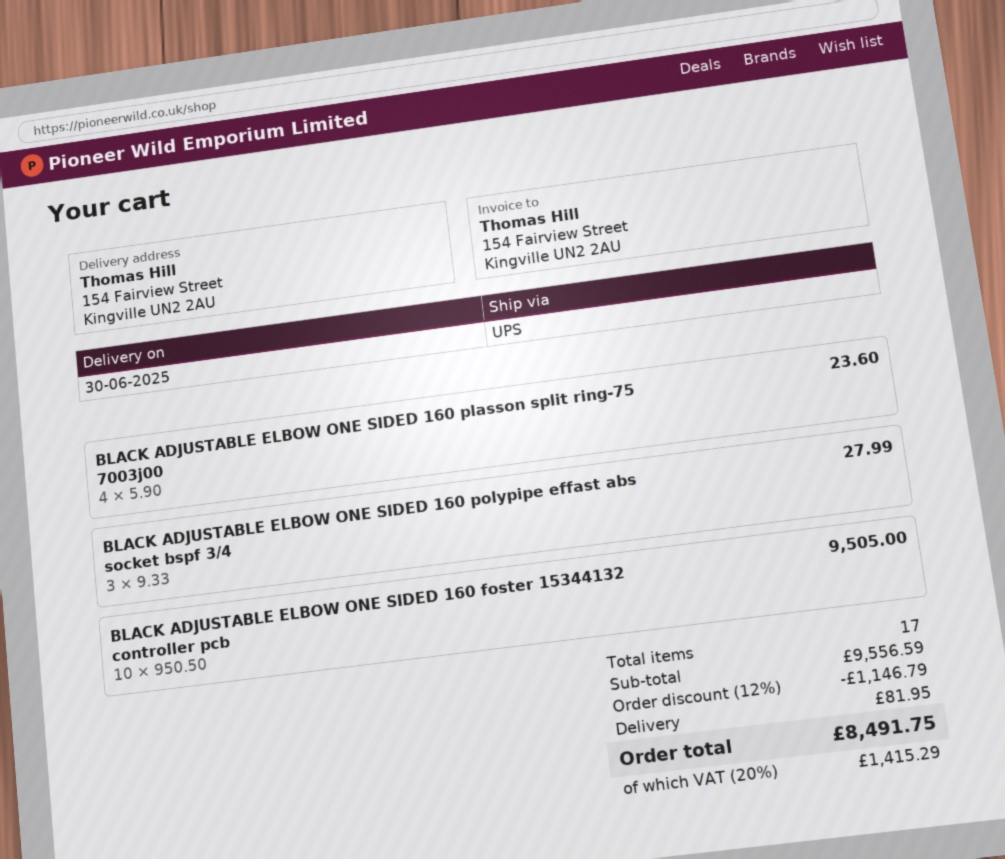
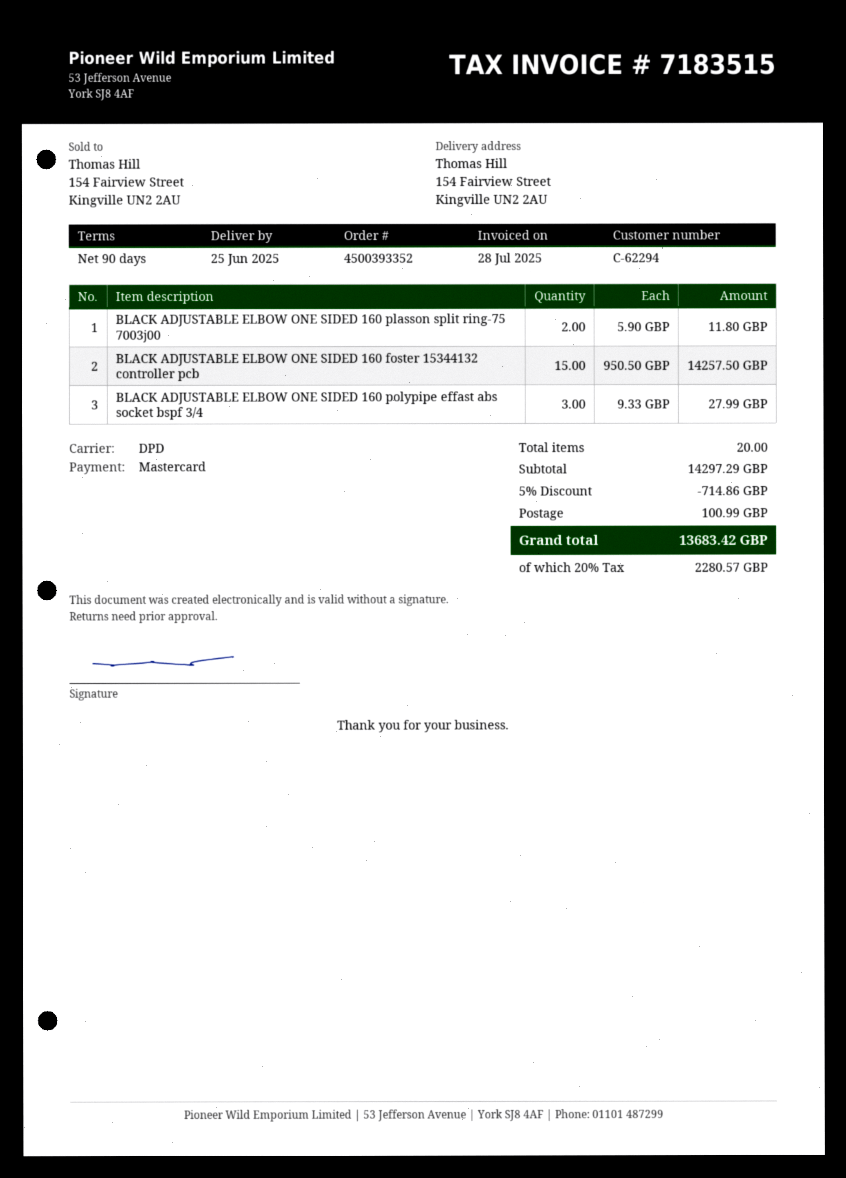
delivery date: 2025-06-30 -> 2025-06-25
shipping method: UPS -> DPD
BLACK ADJUSTABLE ELBOW ONE SIDED 160 plasson split ring-75 7003j00: 4 x 5.90 = 23.60 -> 2 x 5.90 = 11.80
BLACK ADJUSTABLE ELBOW ONE SIDED 160 foster 15344132 controller pcb: 10 x 950.50 = 9505.00 -> 15 x 950.50 = 14257.50
total quantity: 17 -> 20
subtotal: 9556.59 -> 14297.29
discount: 12% = 1146.79 -> 5% = 714.86
shipping: 81.95 -> 100.99
tax: 20% = 1415.29 -> 20% = 2280.57
total: 8491.75 -> 13683.42

